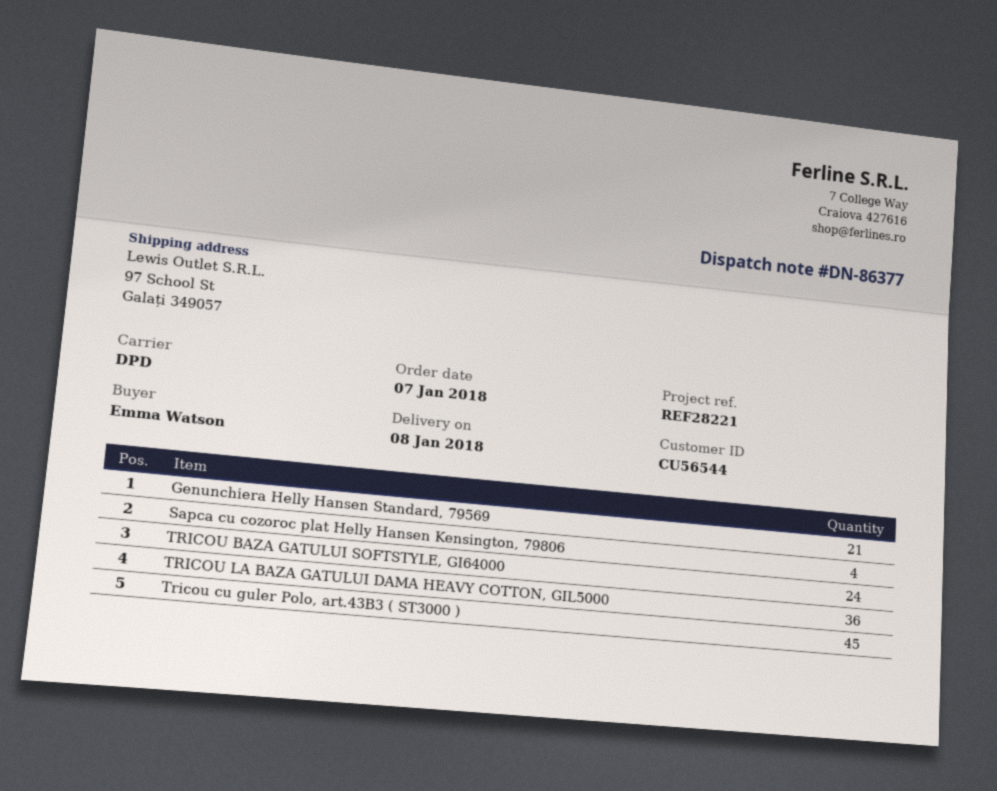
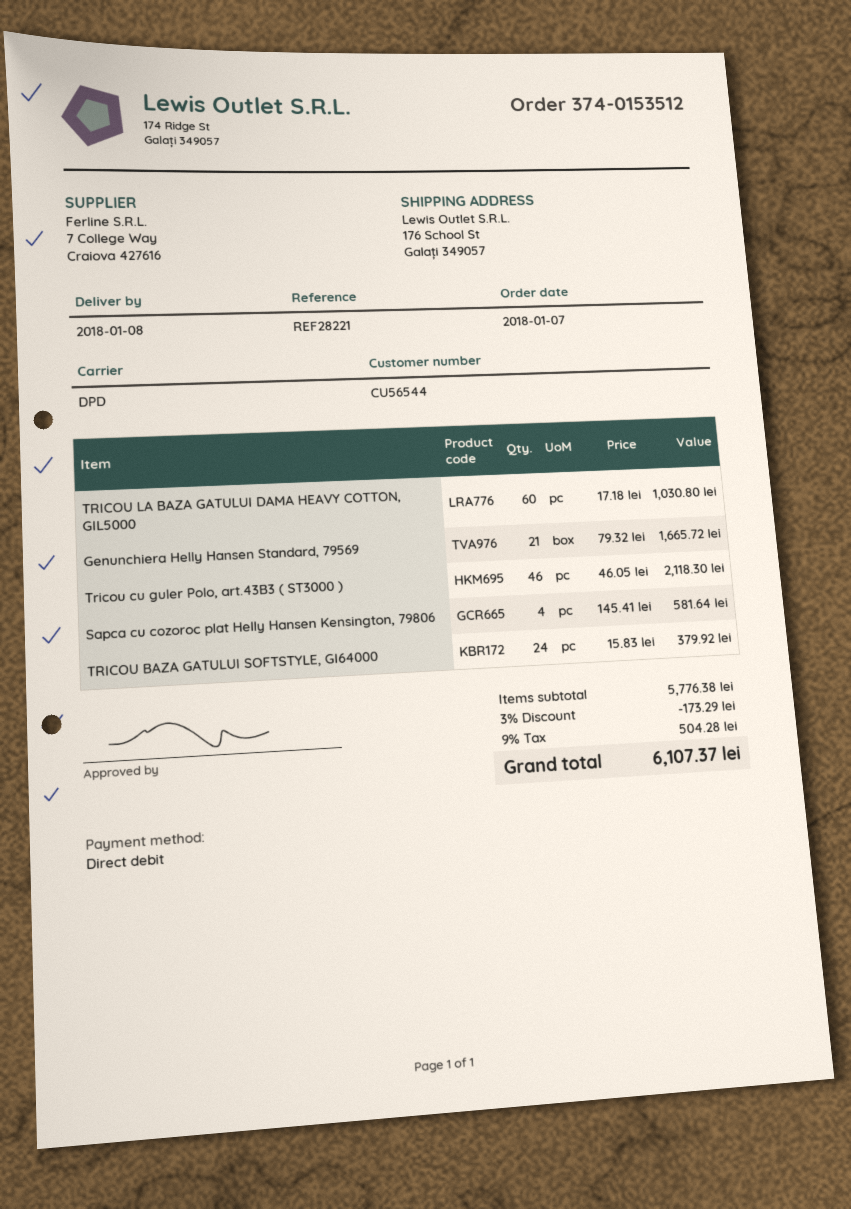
ship to: 97 School St, Galați 349057 -> 176 School St, Galați 349057
TRICOU LA BAZA GATULUI DAMA HEAVY COTTON, GIL5000: 36 -> 60
Tricou cu guler Polo, art.43B3 ( ST3000 ): 45 -> 46

